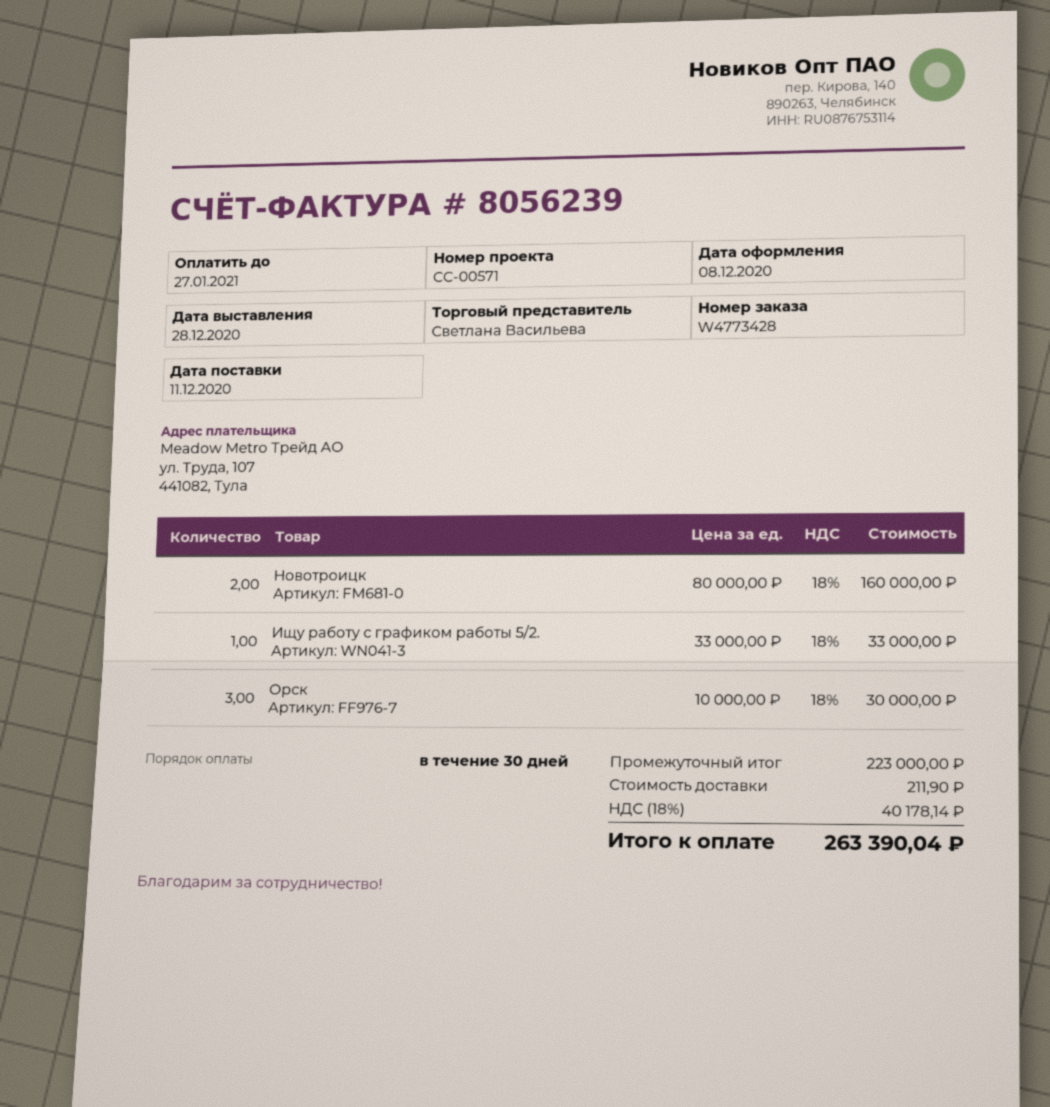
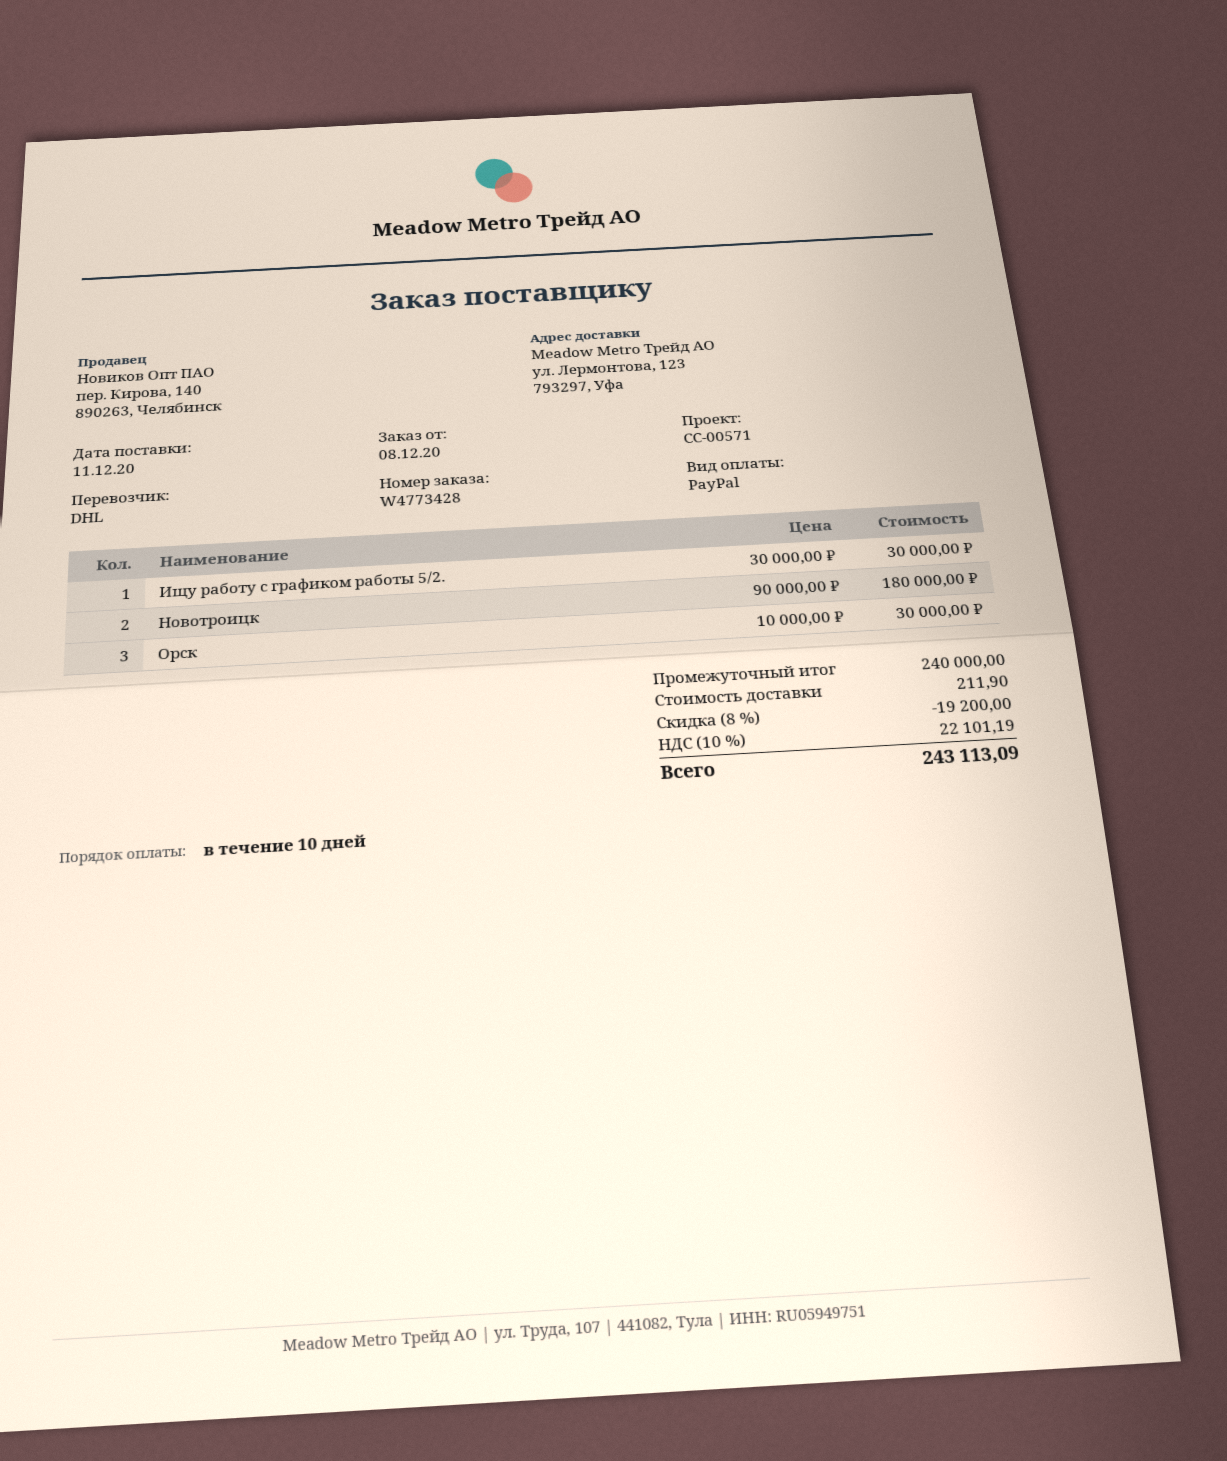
payment terms: 30 days -> 10 days
Новотроицк: 2 x 80000.00 = 160000.00 -> 2 x 90000.00 = 180000.00
Ищу работу с графиком работы 5/2.: 1 x 33000.00 = 33000.00 -> 1 x 30000.00 = 30000.00
subtotal: 223000.00 -> 240000.00
discount: none -> 8% = 19200.00
tax: 18% = 40178.14 -> 10% = 22101.19
total: 263390.04 -> 243113.09

